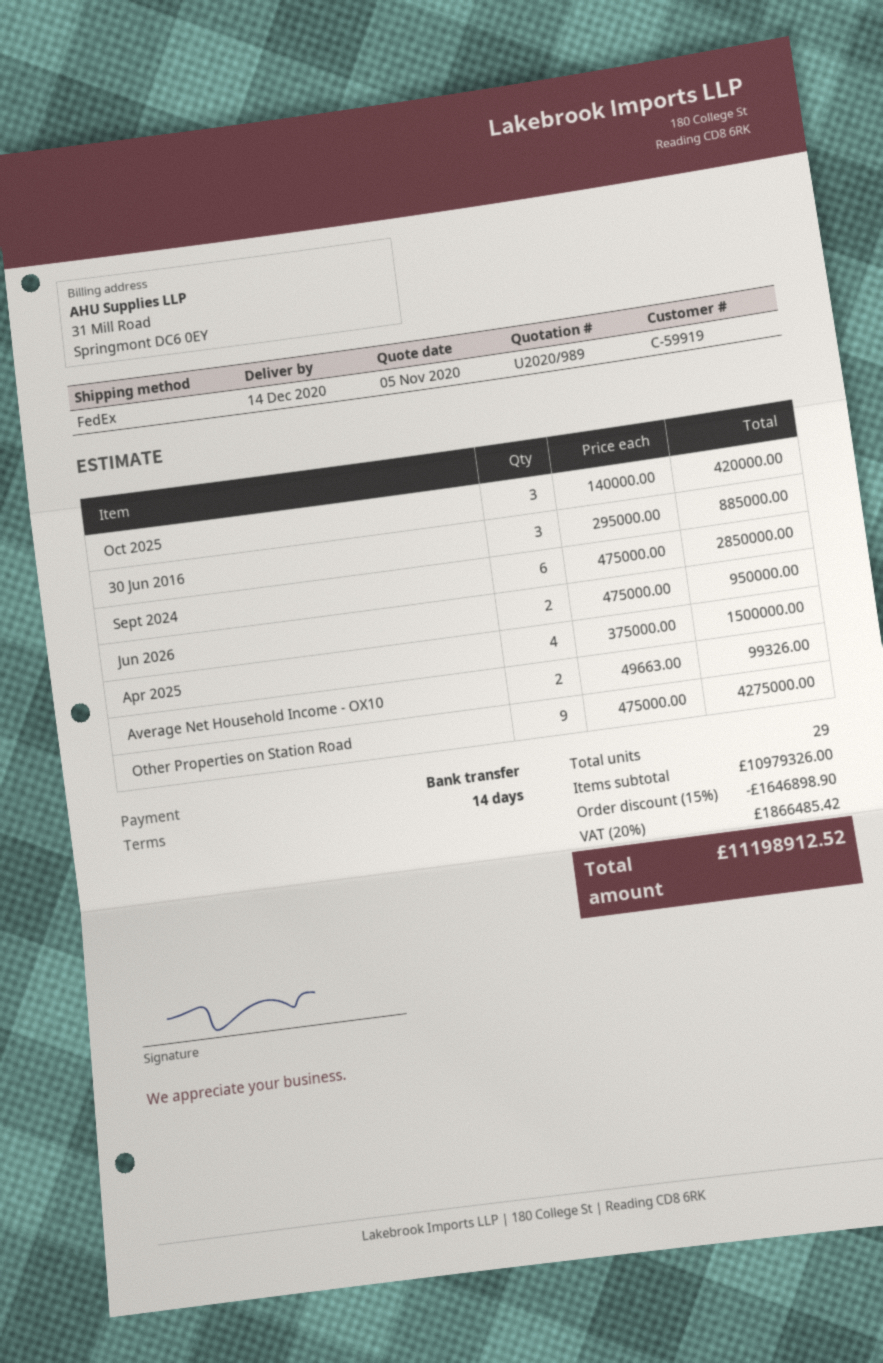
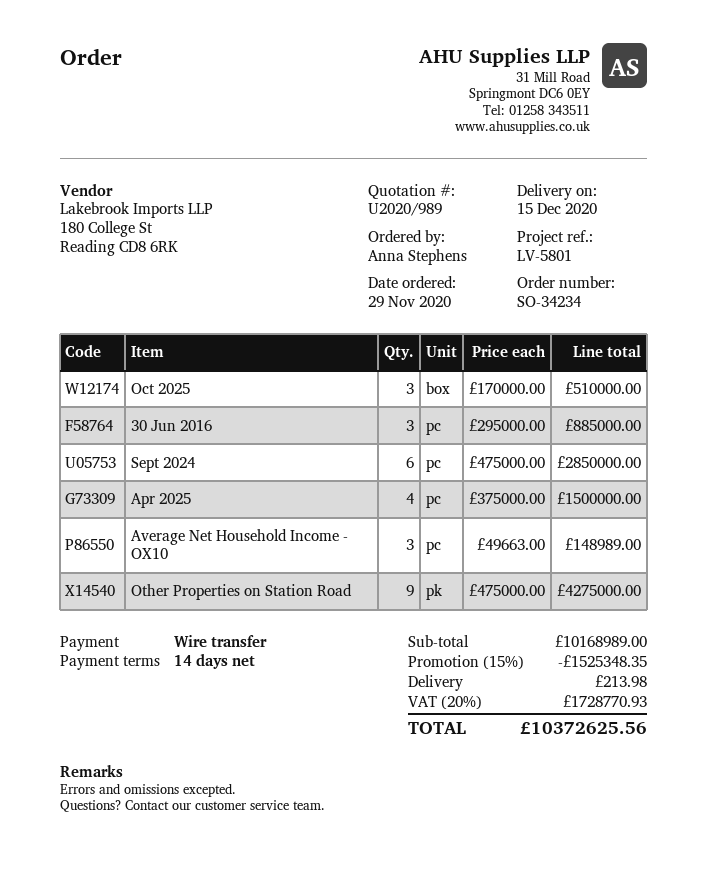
delivery date: 2020-12-14 -> 2020-12-15
Oct 2025: 3 x 140000.00 = 420000.00 -> 3 x 170000.00 = 510000.00
Jun 2026: 2 x 475000.00 = 950000.00 -> none
Average Net Household Income - OX10: 2 x 49663.00 = 99326.00 -> 3 x 49663.00 = 148989.00
subtotal: 10979326.00 -> 10168989.00
discount: 15% = 1646898.90 -> 15% = 1525348.35
shipping: none -> 213.98
tax: 20% = 1866485.42 -> 20% = 1728770.93
total: 11198912.52 -> 10372625.56

